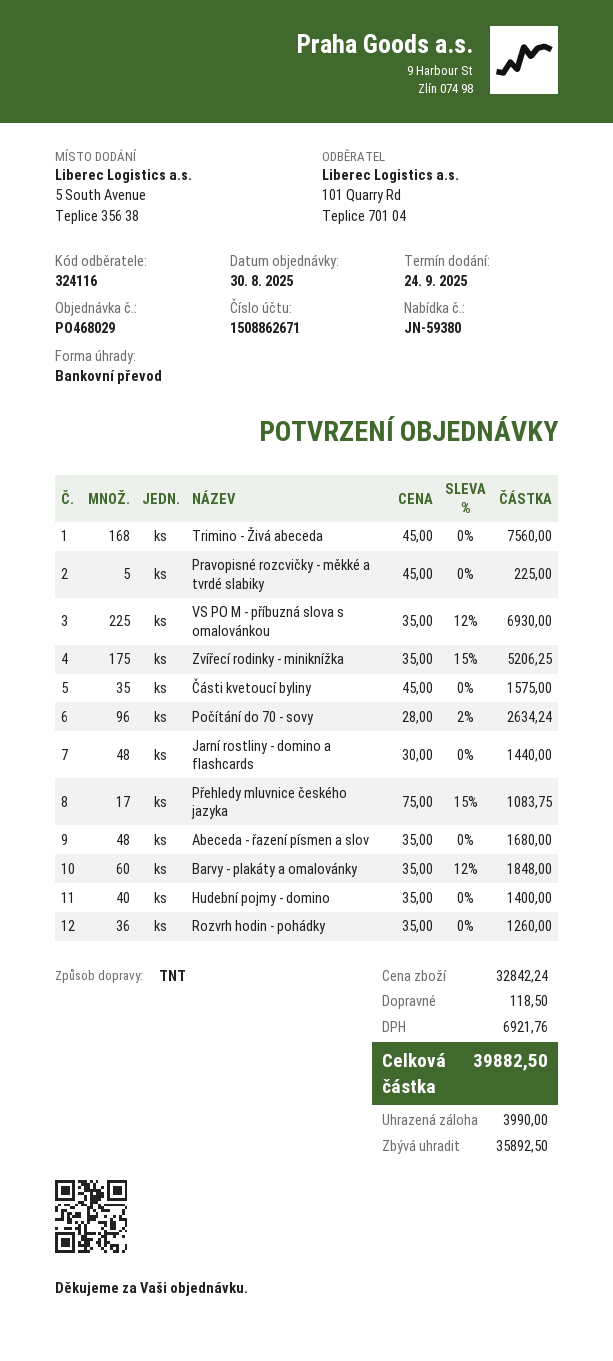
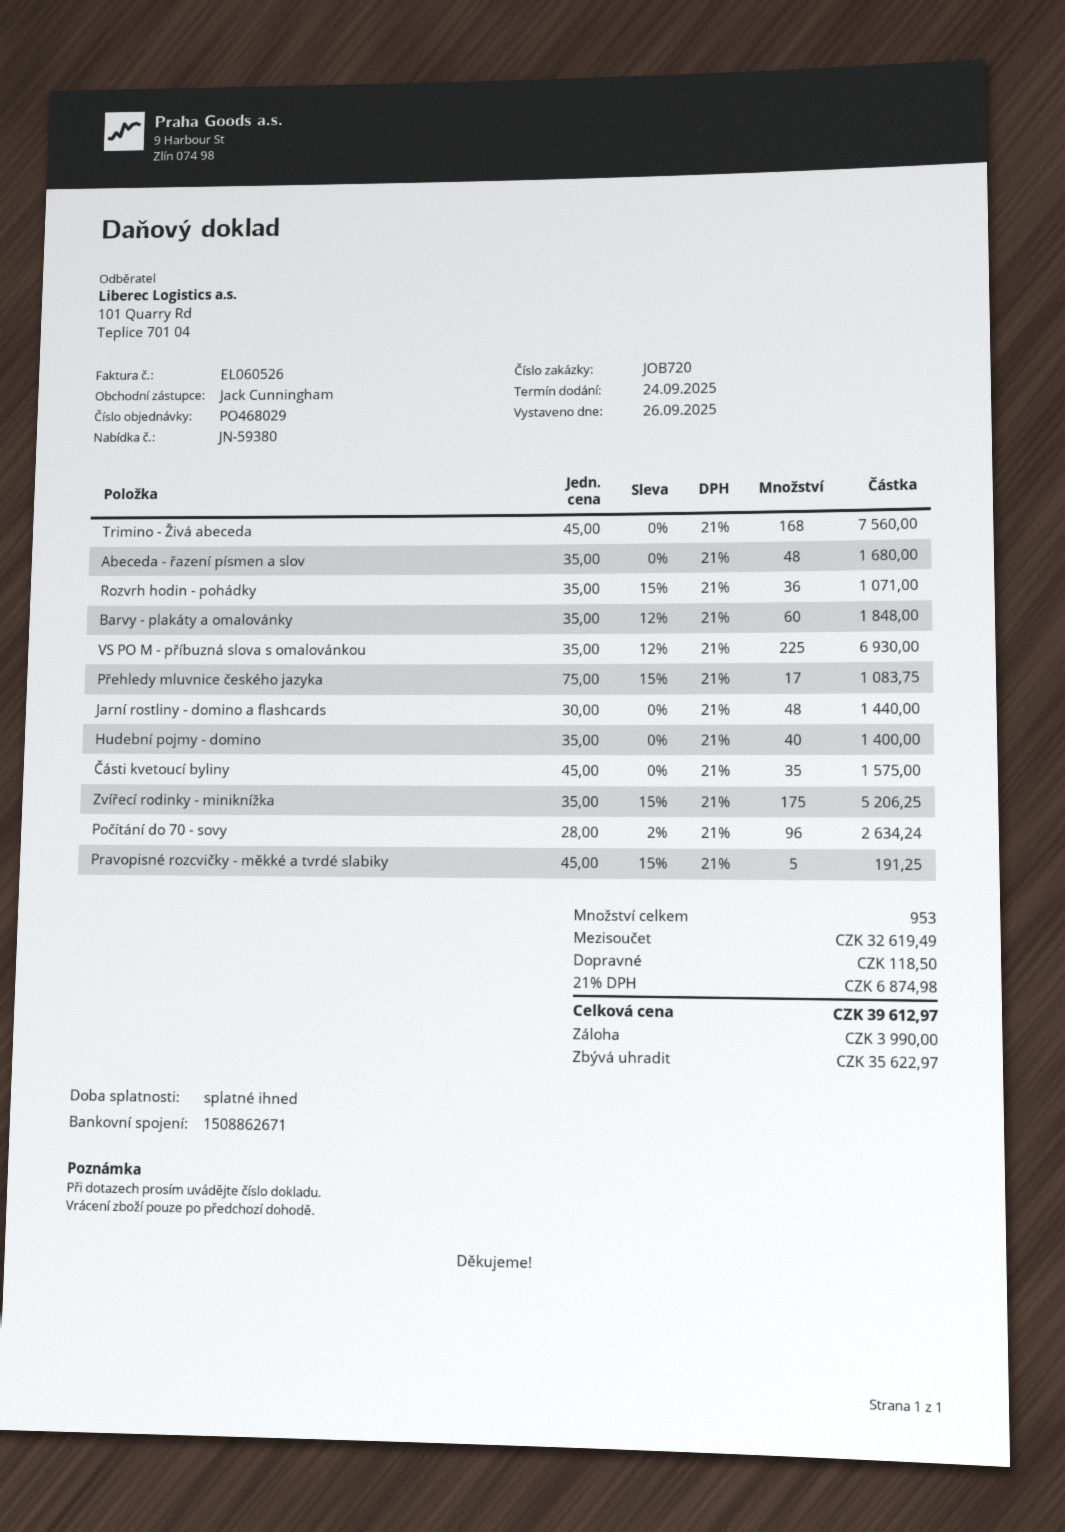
Pravopisné rozcvičky - měkké a tvrdé slabiky: 5 x 45.00 = 225.00 -> 5 x 45.00 - 15% = 191.25
Rozvrh hodin - pohádky: 36 x 35.00 = 1260.00 -> 36 x 35.00 - 15% = 1071.00
subtotal: 32842.24 -> 32619.49
tax: 6921.76 -> 6874.98
total: 39882.50 -> 39612.97
balance: 35892.50 -> 35622.97

